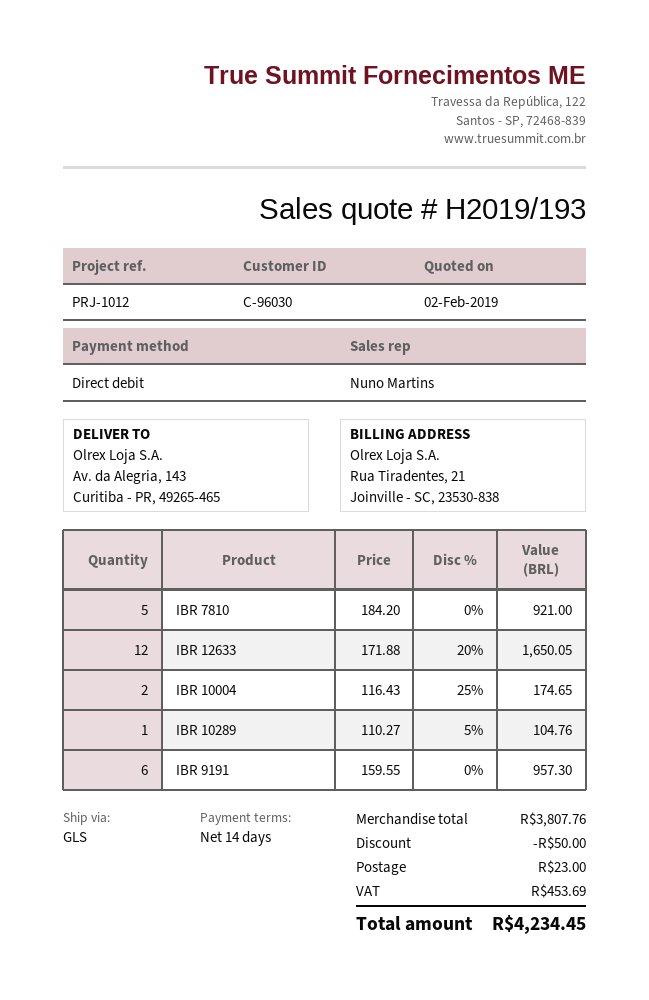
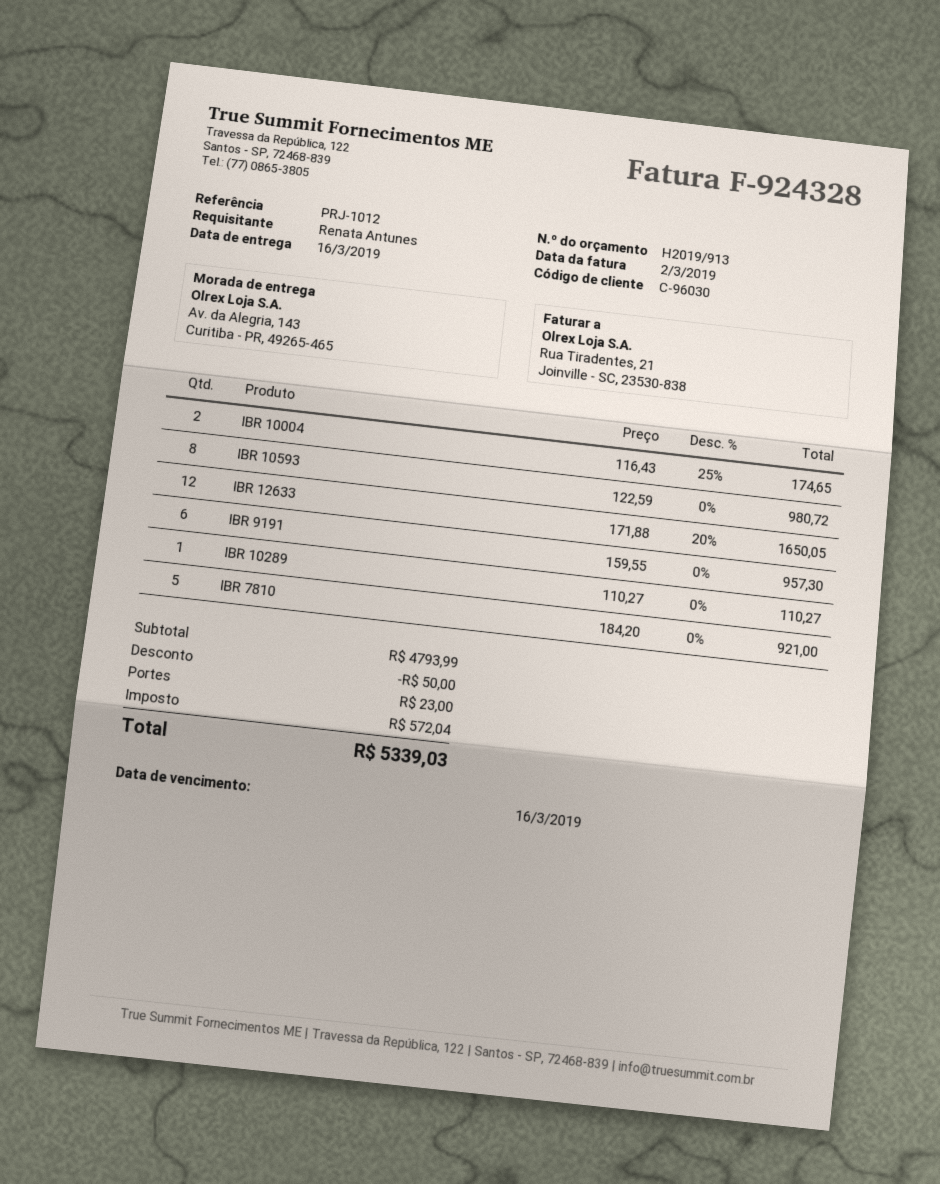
quote number: H2019/193 -> H2019/913
IBR 10289: 1 x 110.27 - 5% = 104.76 -> 1 x 110.27 = 110.27
IBR 10593: none -> 8 x 122.59 = 980.72
subtotal: 3807.76 -> 4793.99
tax: 453.69 -> 572.04
total: 4234.45 -> 5339.03

